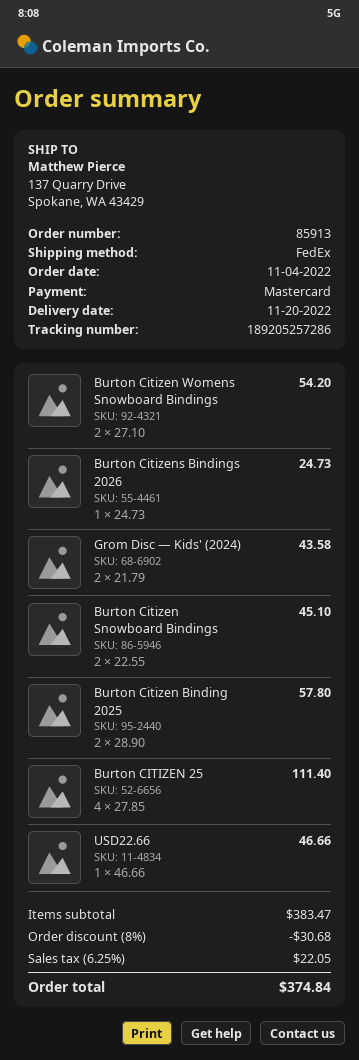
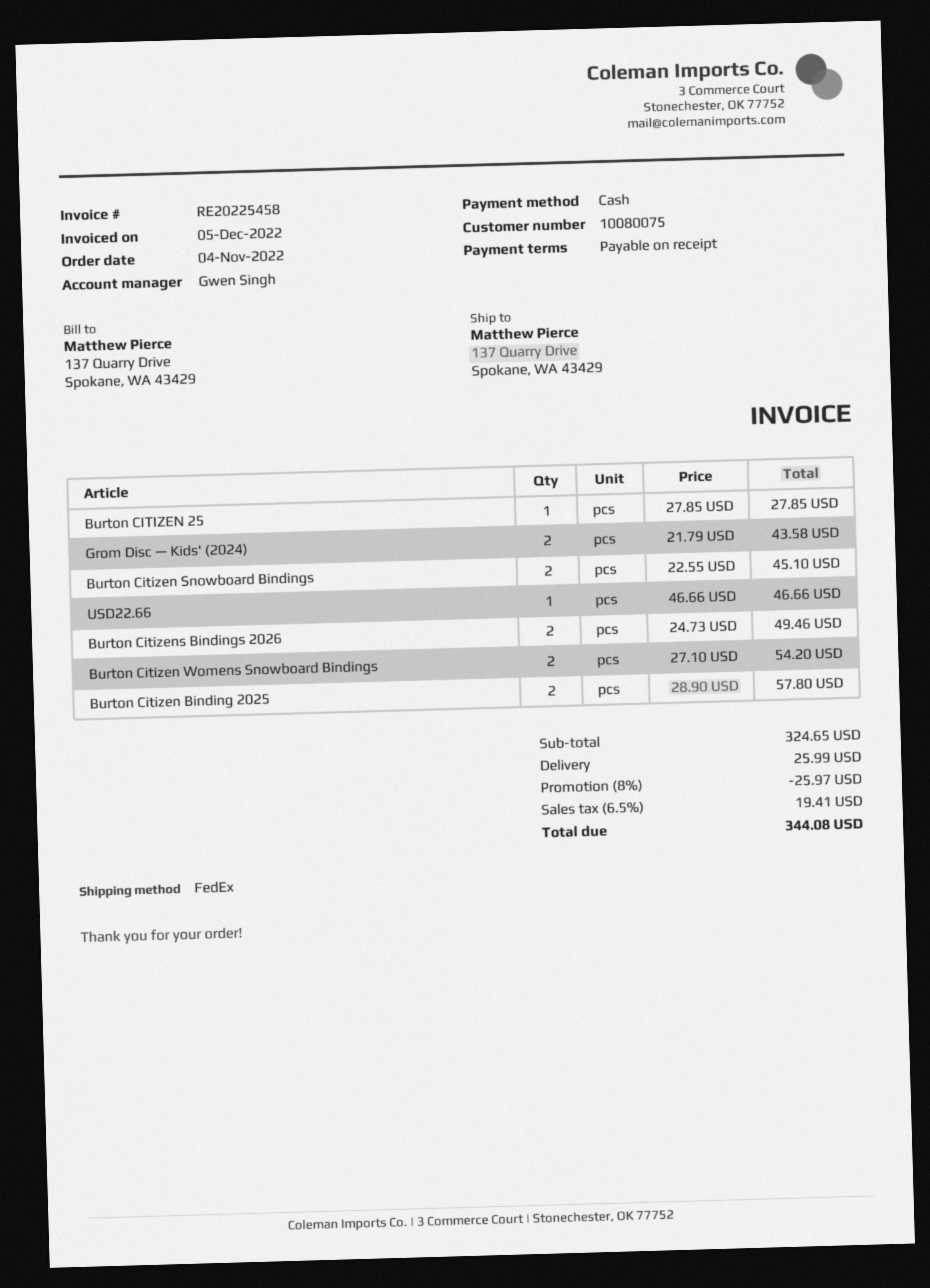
payment method: Mastercard -> cash
Burton Citizens Bindings 2026: 1 x 24.73 = 24.73 -> 2 x 24.73 = 49.46
Burton CITIZEN 25: 4 x 27.85 = 111.40 -> 1 x 27.85 = 27.85
subtotal: 383.47 -> 324.65
discount: 8% = 30.68 -> 8% = 25.97
shipping: none -> 25.99
tax: 6.25% = 22.05 -> 6.5% = 19.41
total: 374.84 -> 344.08

